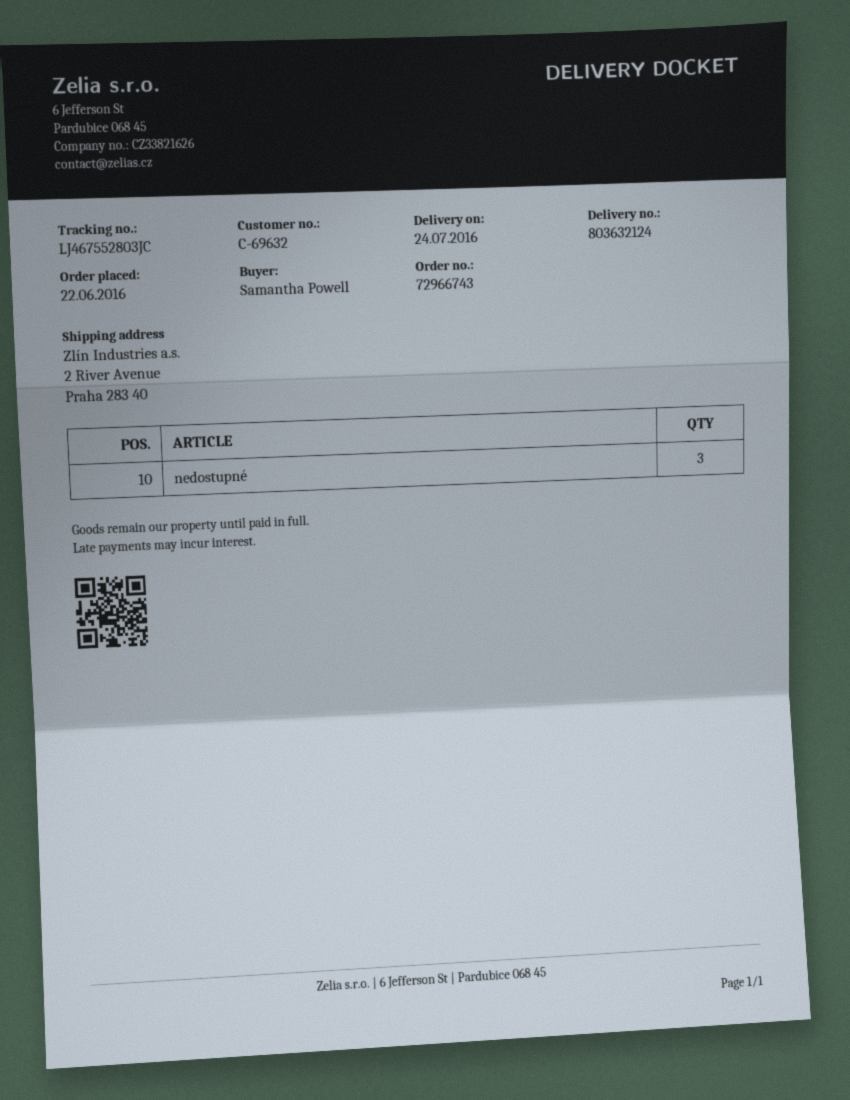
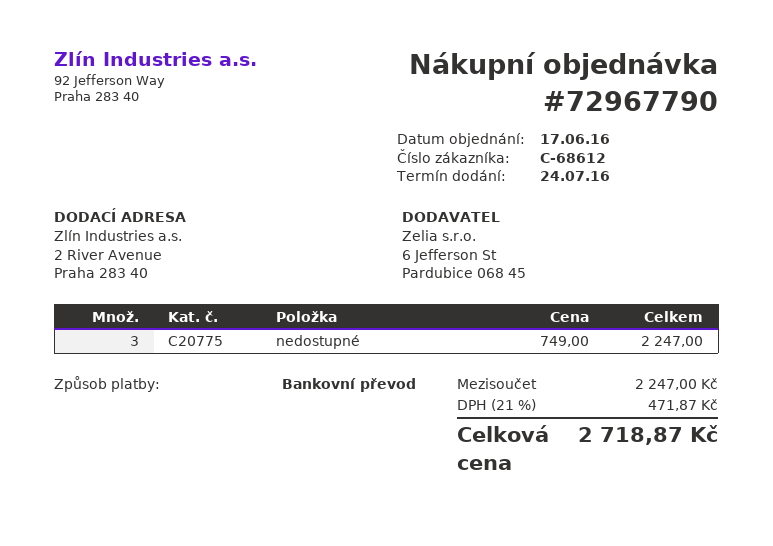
order number: 72966743 -> 72967790
order date: 2016-06-22 -> 2016-06-17
customer number: C-69632 -> C-68612

